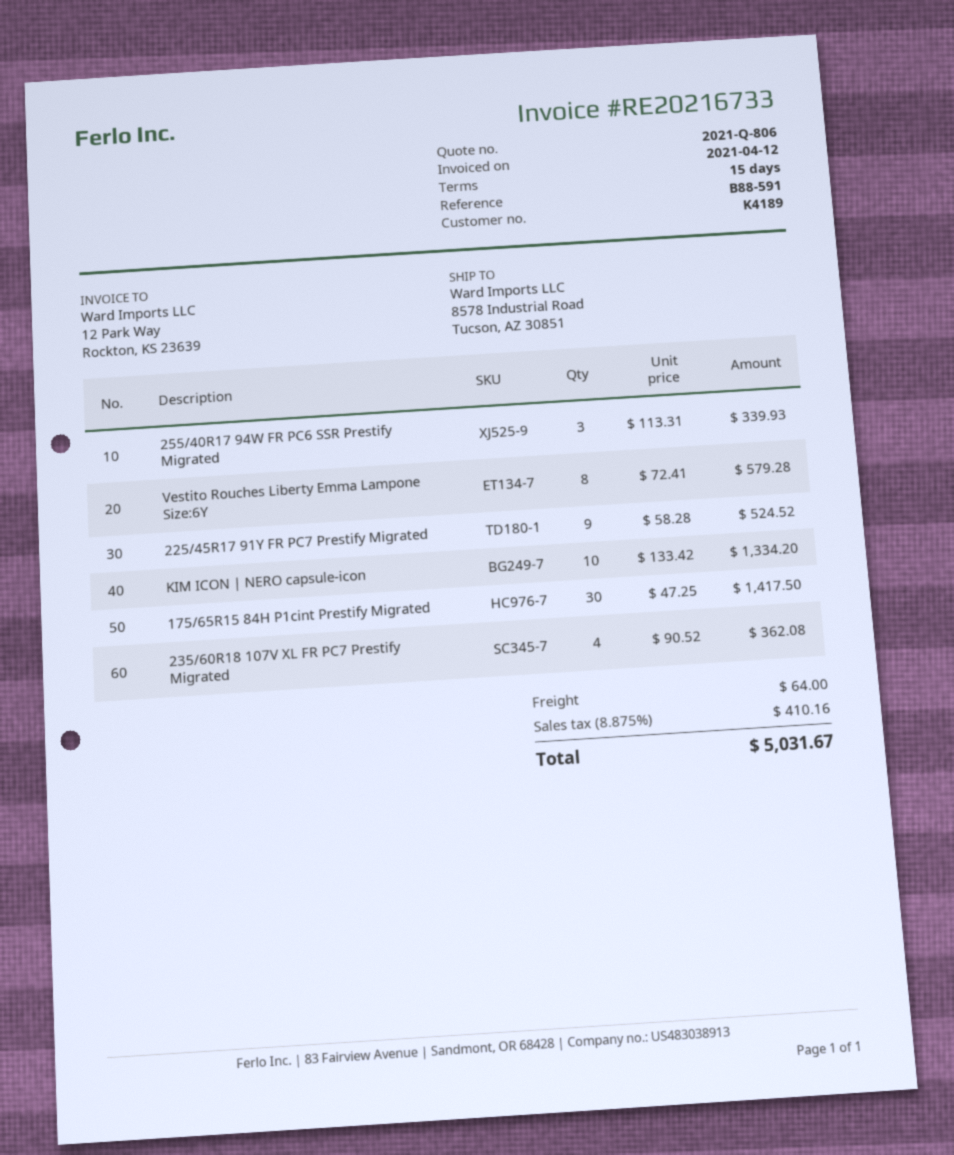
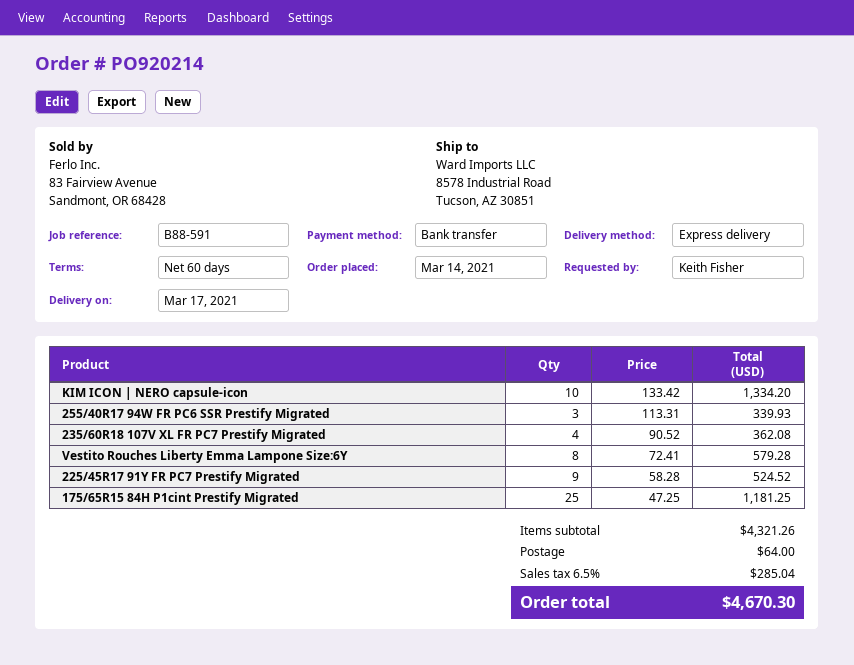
payment terms: 15 days -> 60 days
175/65R15 84H P1cint Prestify Migrated: 30 x 47.25 = 1417.50 -> 25 x 47.25 = 1181.25
tax: 8.875% = 410.16 -> 6.5% = 285.04
total: 5031.67 -> 4670.30

